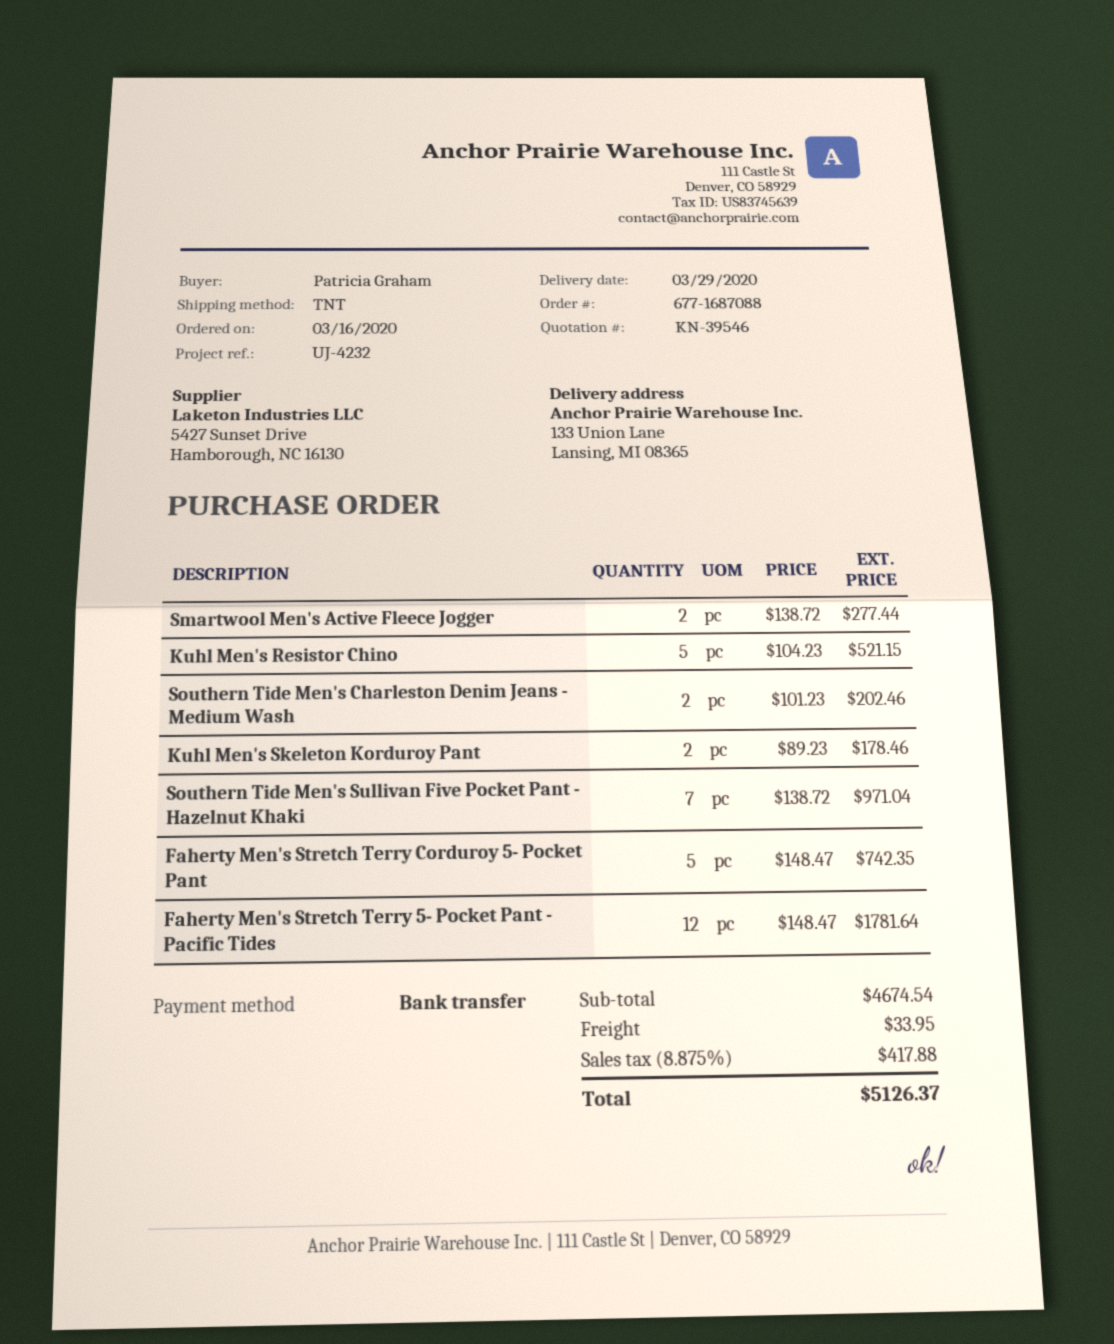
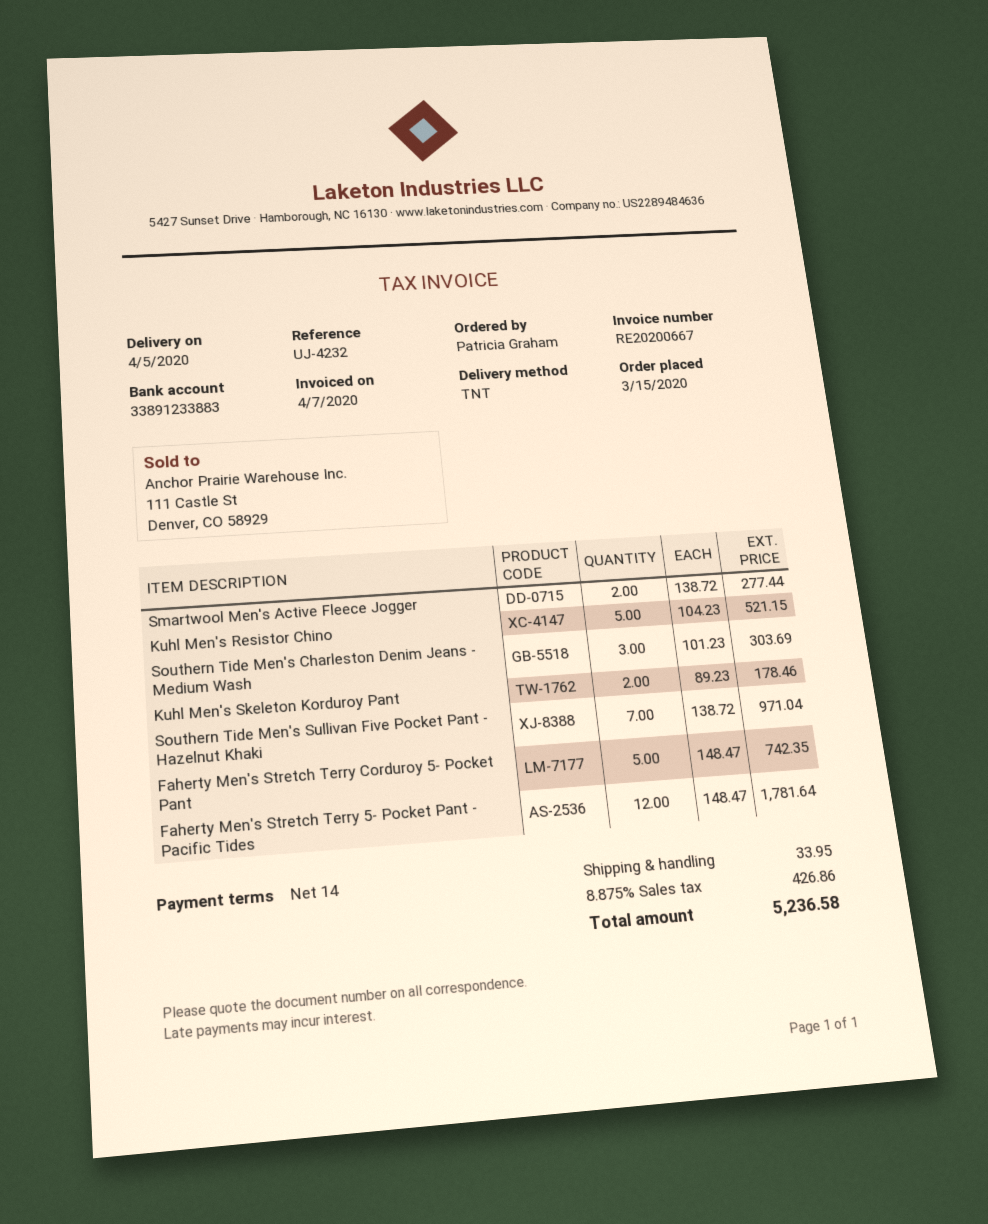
order date: 2020-03-16 -> 2020-03-15
delivery date: 2020-03-29 -> 2020-04-05
Southern Tide Men's Charleston Denim Jeans - Medium Wash: 2 x 101.23 = 202.46 -> 3 x 101.23 = 303.69
tax: 8.875% = 417.88 -> 8.875% = 426.86
total: 5126.37 -> 5236.58

